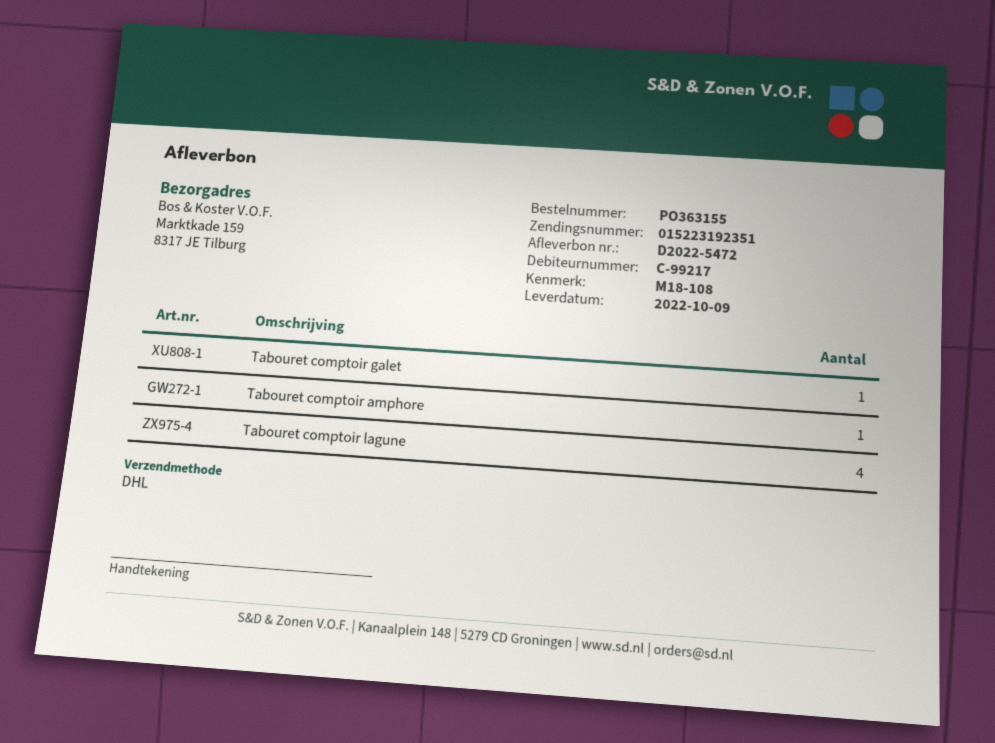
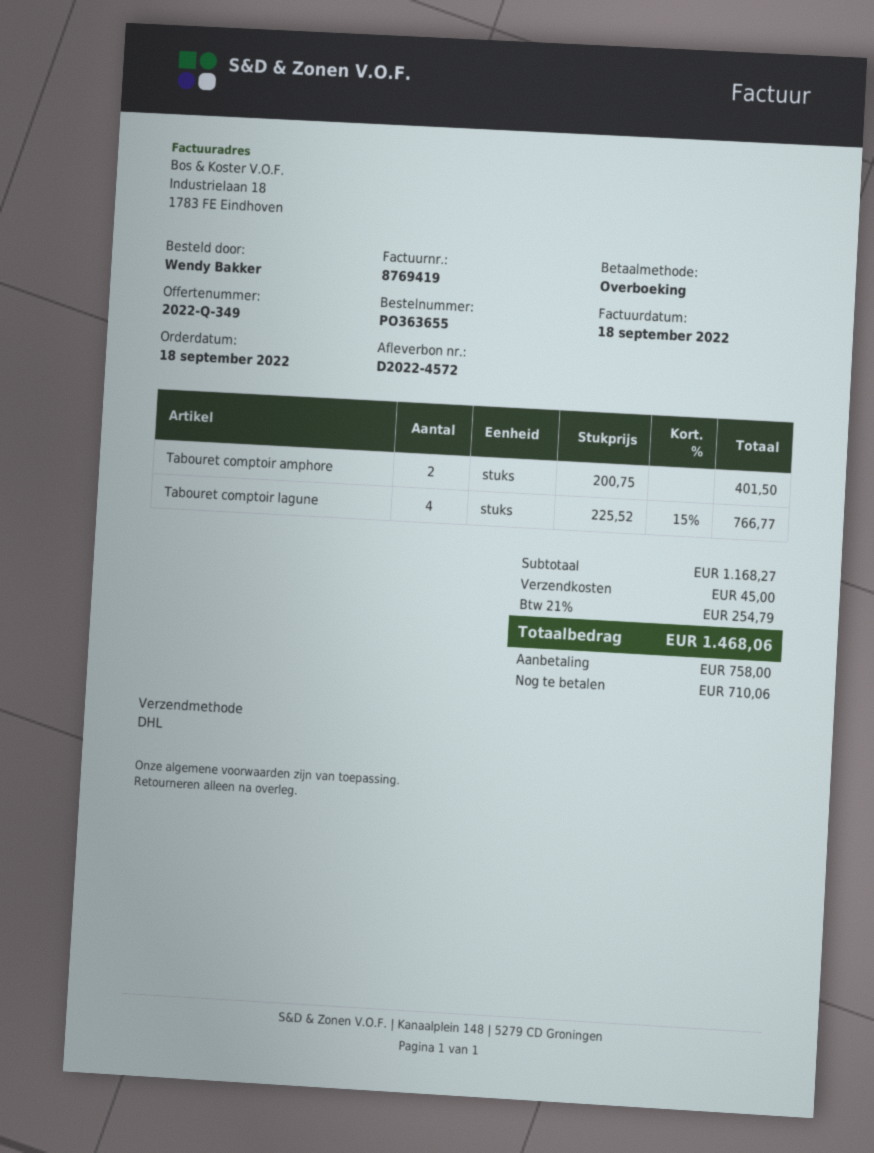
order number: PO363155 -> PO363655
delivery note number: D2022-5472 -> D2022-4572
Tabouret comptoir galet: 1 -> none
Tabouret comptoir amphore: 1 -> 2

